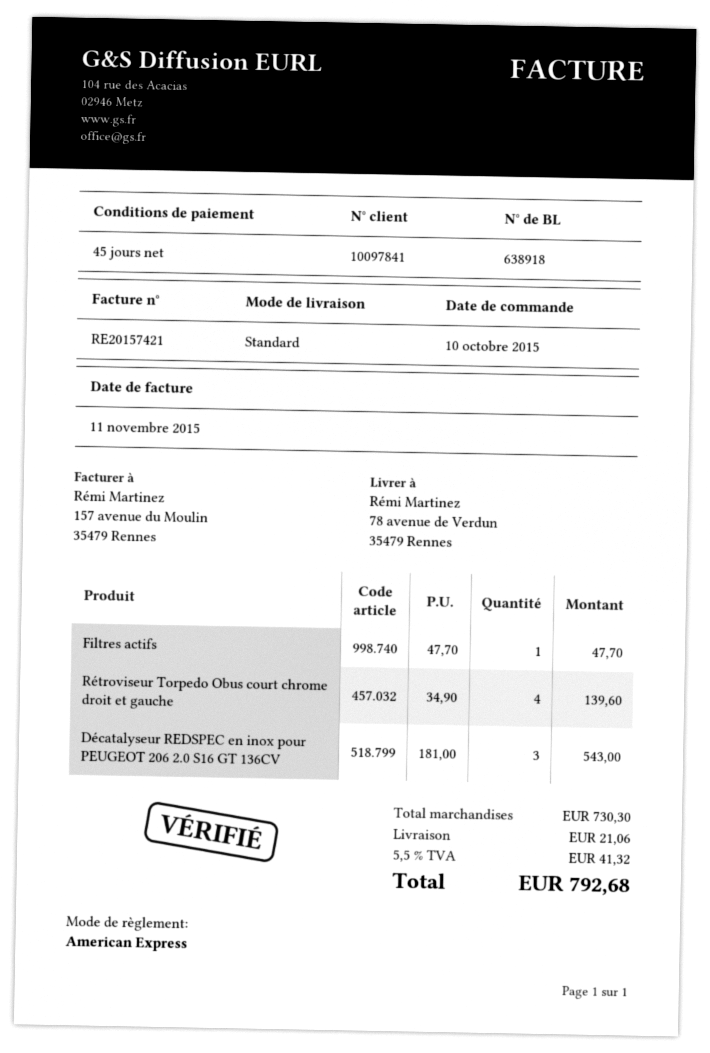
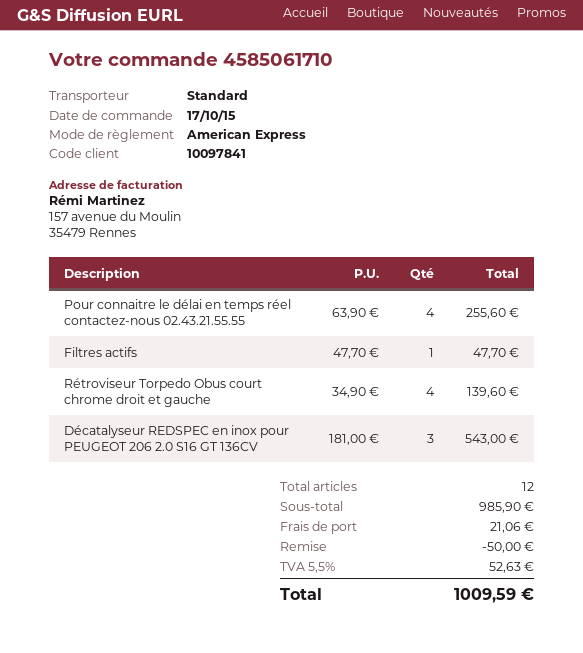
order date: 2015-10-10 -> 2015-10-17
Pour connaitre le délai en temps réel contactez-nous 02.43.21.55.55: none -> 4 x 63.90 = 255.60
subtotal: 730.30 -> 985.90
discount: none -> 50.00
tax: 5.5% = 41.32 -> 5.5% = 52.63
total: 792.68 -> 1009.59

